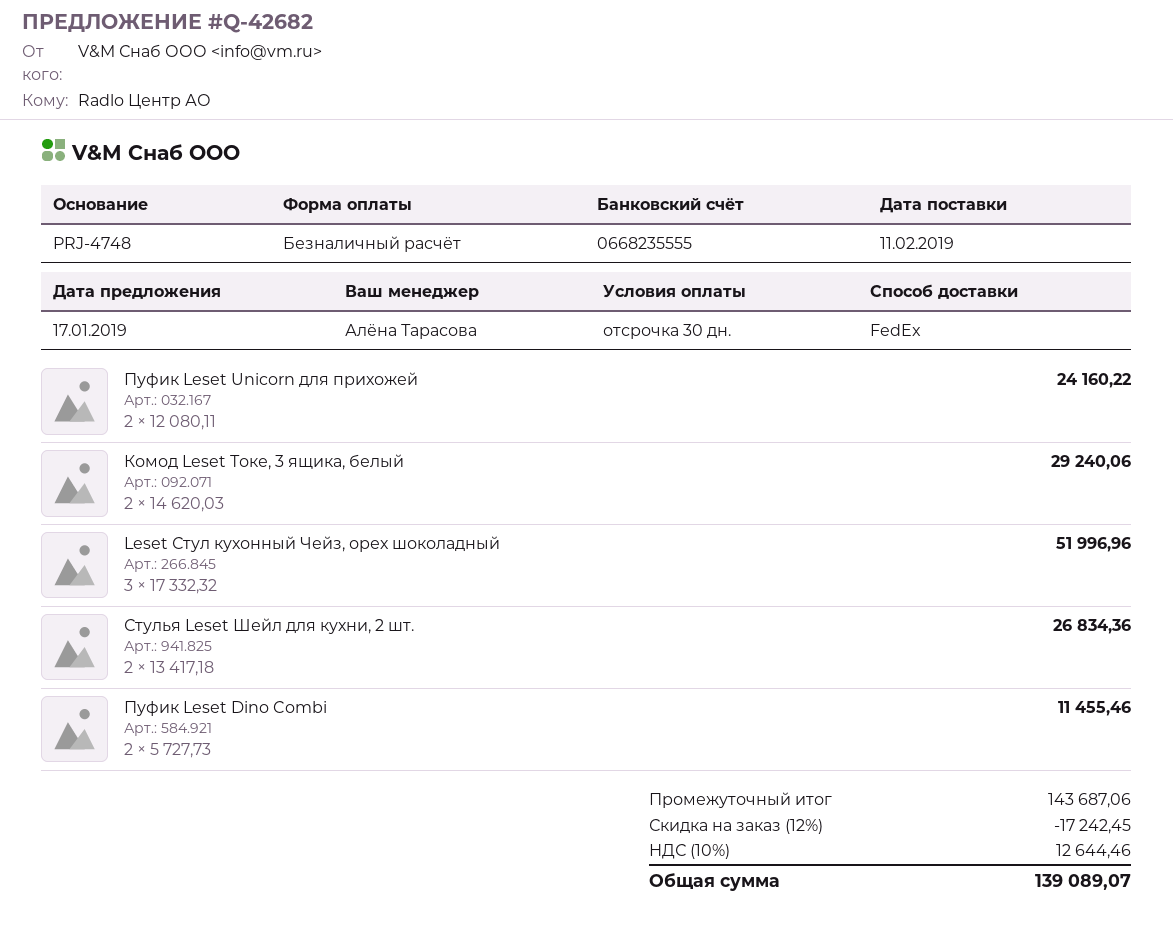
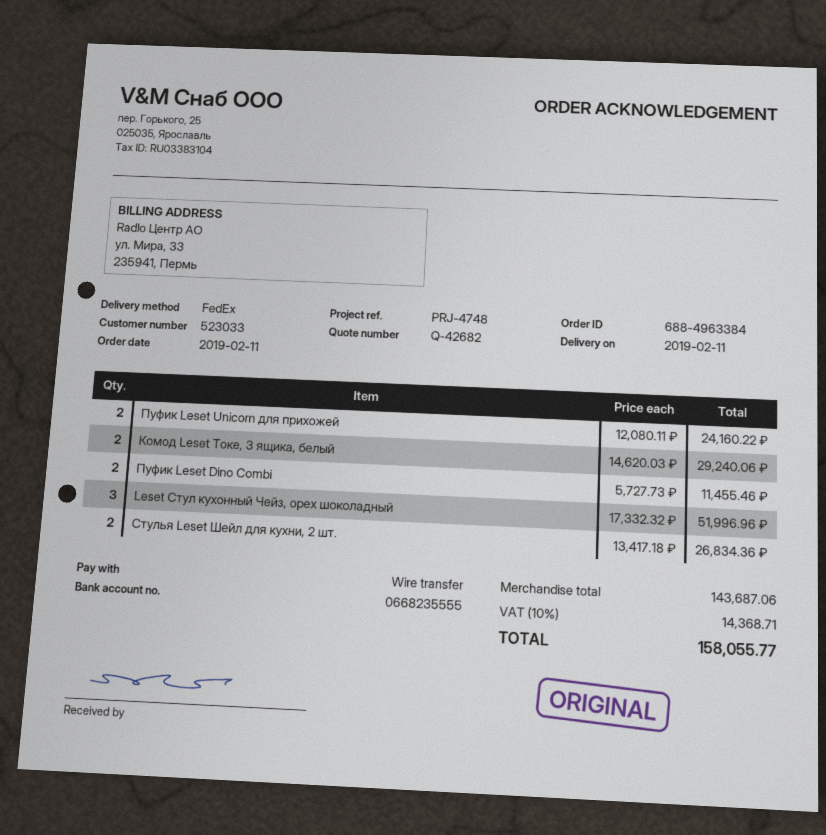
discount: 12% = 17242.45 -> none
tax: 10% = 12644.46 -> 10% = 14368.71
total: 139089.07 -> 158055.77

